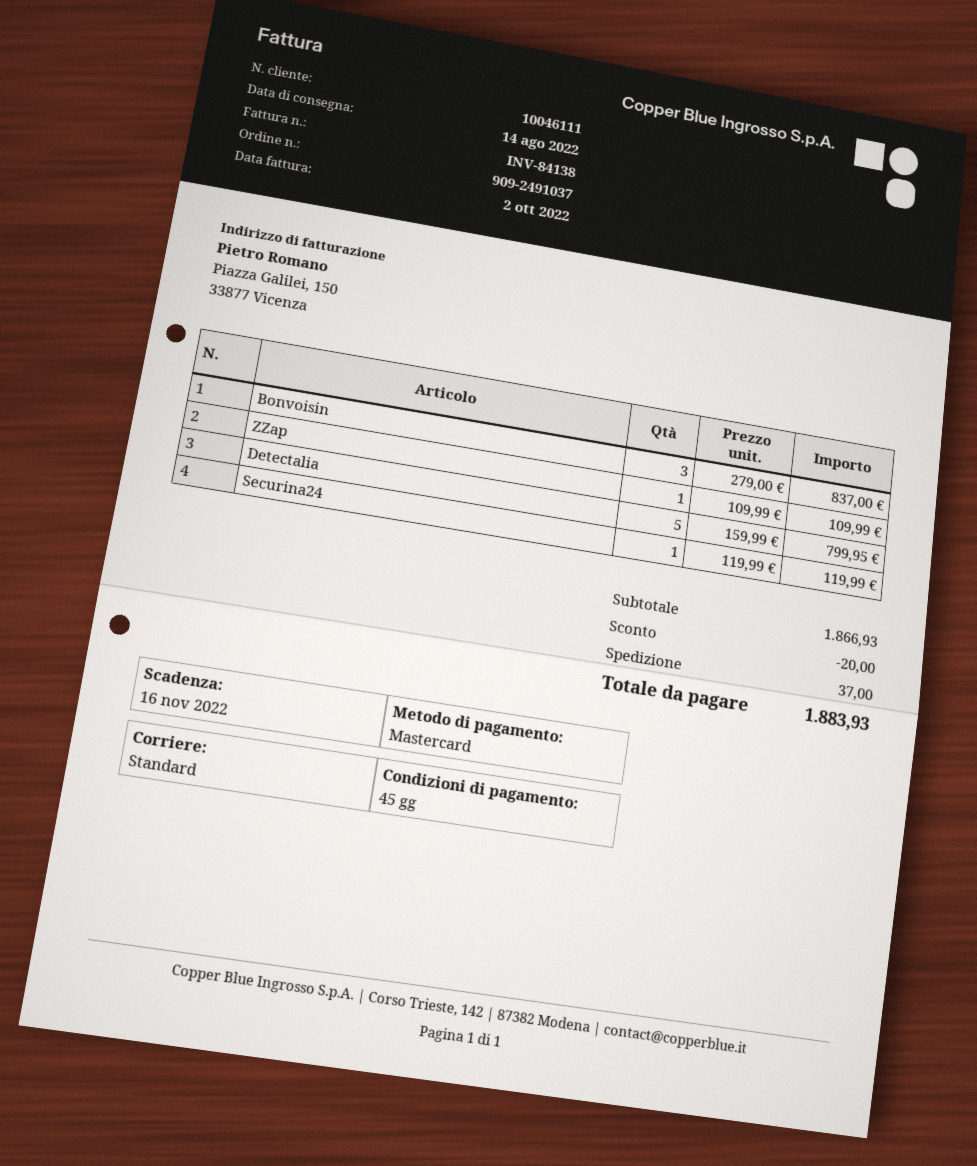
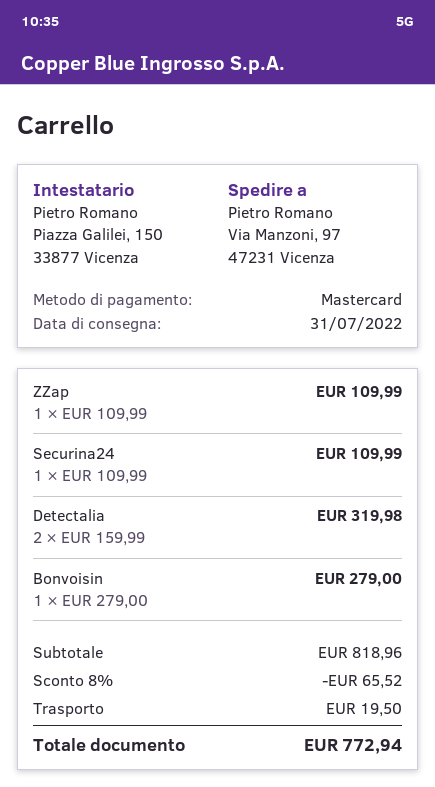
delivery date: 2022-08-14 -> 2022-07-31
Bonvoisin: 3 x 279.00 = 837.00 -> 1 x 279.00 = 279.00
Detectalia: 5 x 159.99 = 799.95 -> 2 x 159.99 = 319.98
Securina24: 1 x 119.99 = 119.99 -> 1 x 109.99 = 109.99
subtotal: 1866.93 -> 818.96
discount: 20.00 -> 65.52
shipping: 37.00 -> 19.50
total: 1883.93 -> 772.94

